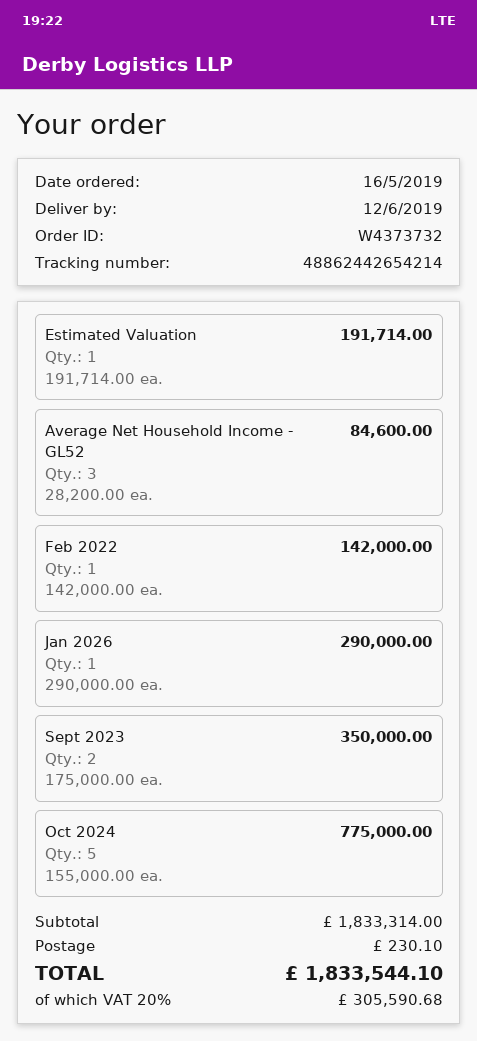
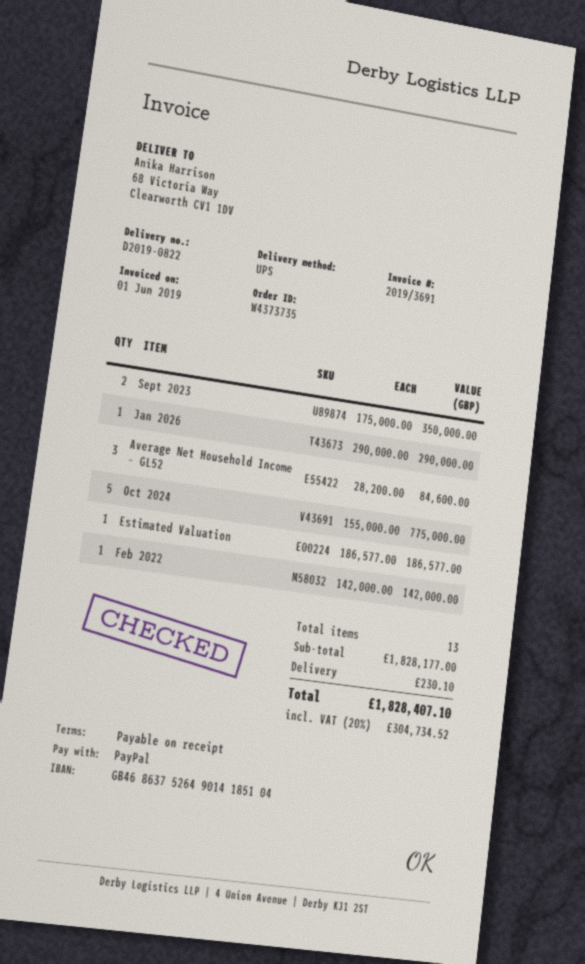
order number: W4373732 -> W4373735
Estimated Valuation: 1 x 191714.00 = 191714.00 -> 1 x 186577.00 = 186577.00
subtotal: 1833314.00 -> 1828177.00
tax: 20% = 305590.68 -> 20% = 304734.52
total: 1833544.10 -> 1828407.10

